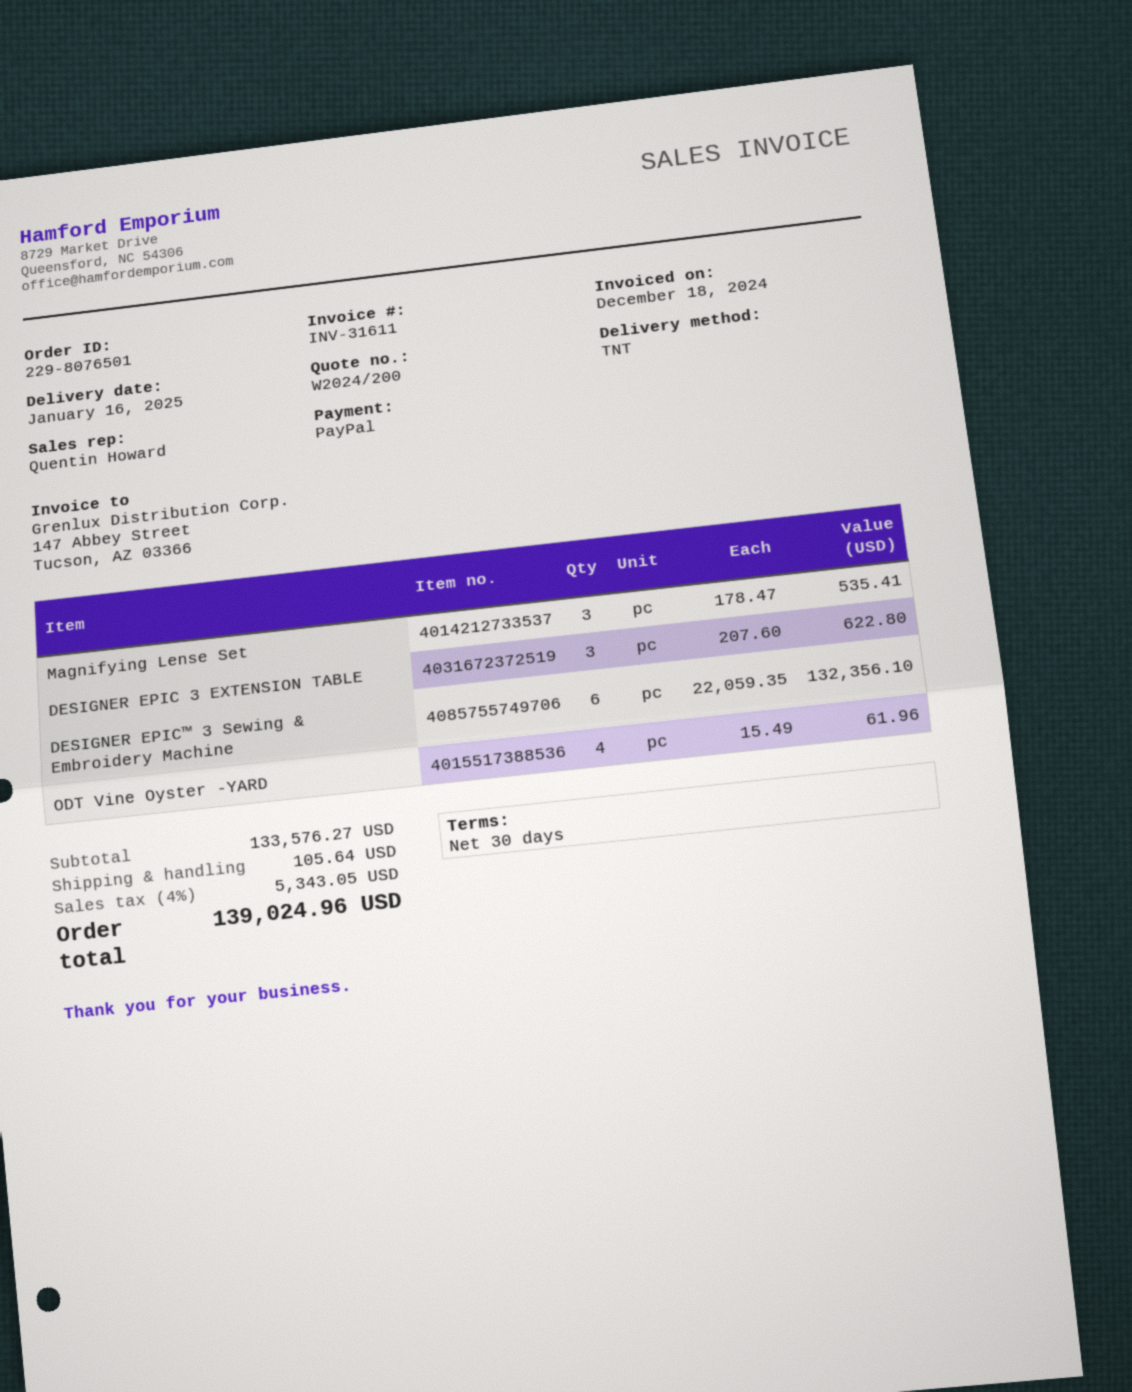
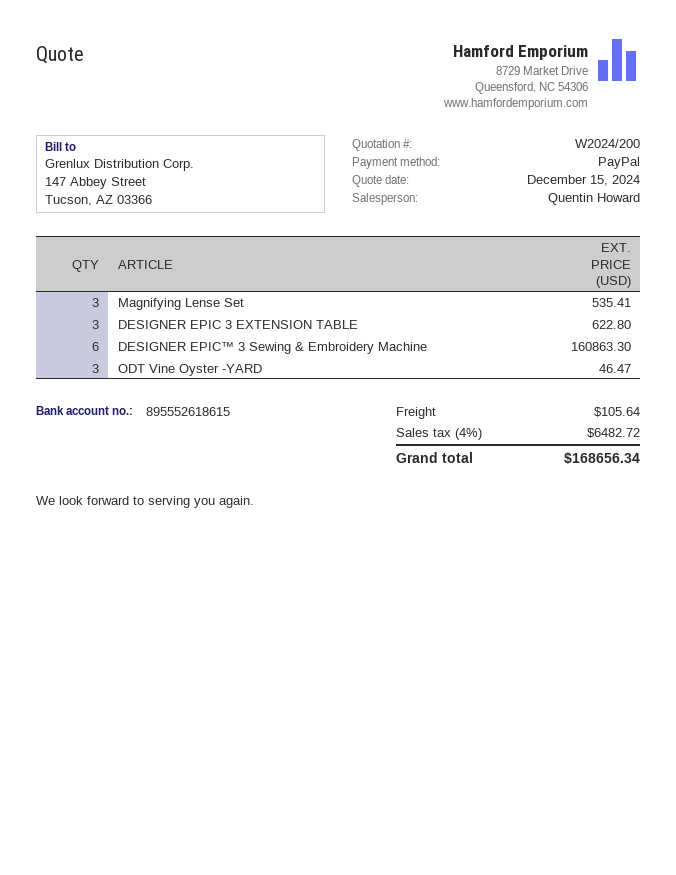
DESIGNER EPIC™ 3 Sewing & Embroidery Machine: 6 for 132356.10 -> 6 for 160863.30
ODT Vine Oyster -YARD: 4 for 61.96 -> 3 for 46.47
tax: 4% = 5343.05 -> 4% = 6482.72
total: 139024.96 -> 168656.34

